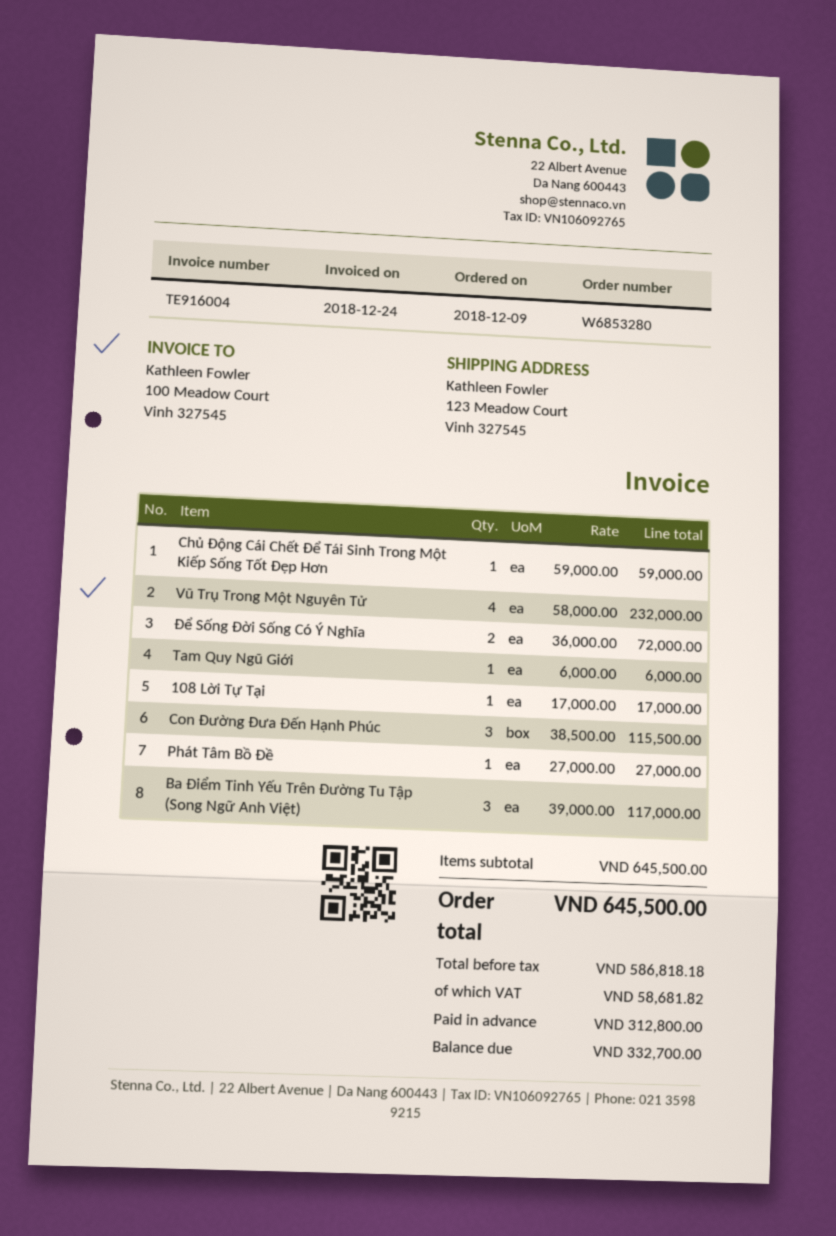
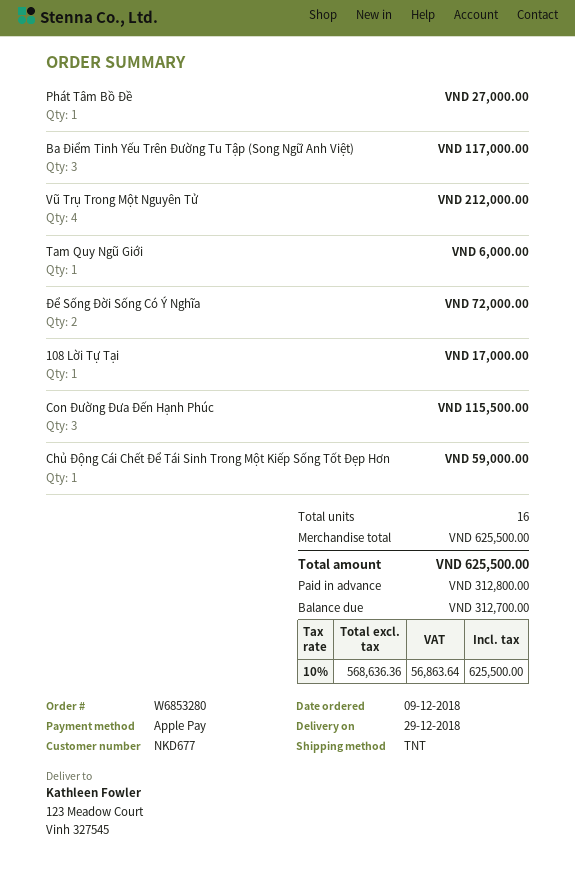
Vũ Trụ Trong Một Nguyên Tử: 4 for 232000.00 -> 4 for 212000.00
subtotal: 645500.00 -> 625500.00
net: 586818.18 -> 568636.36
tax: 58681.82 -> 56863.64
total: 645500.00 -> 625500.00
balance: 332700.00 -> 312700.00

